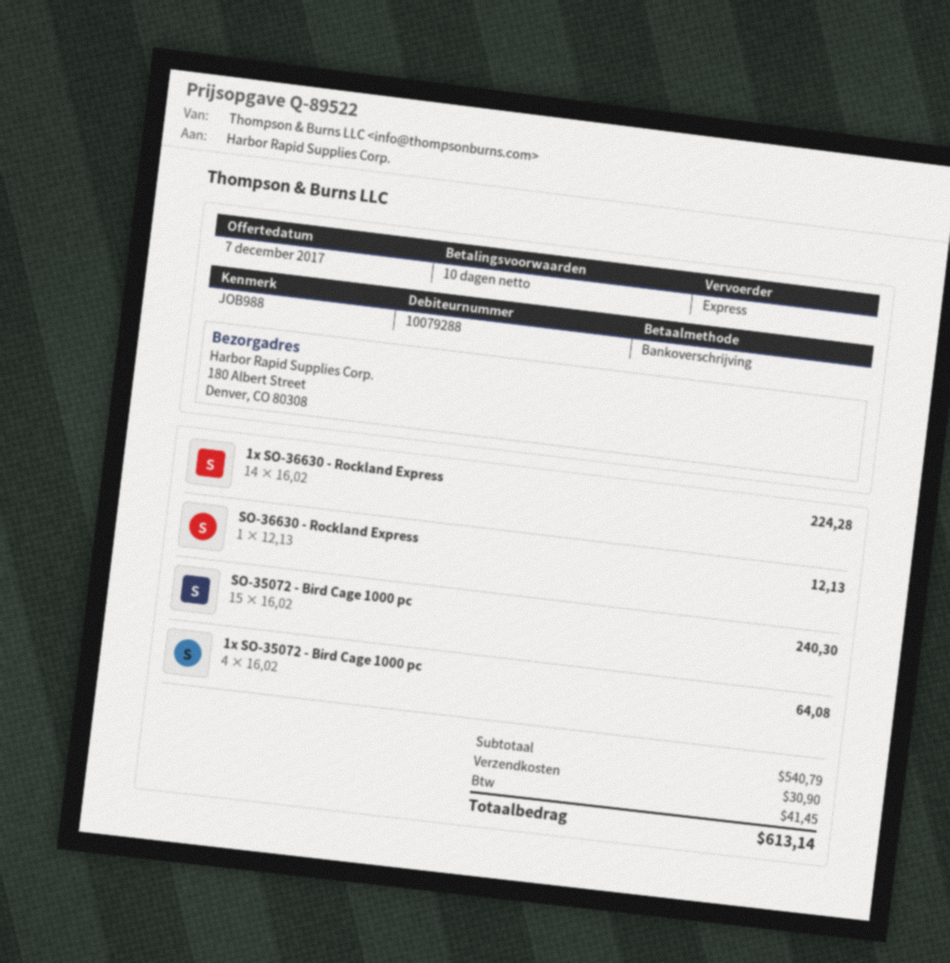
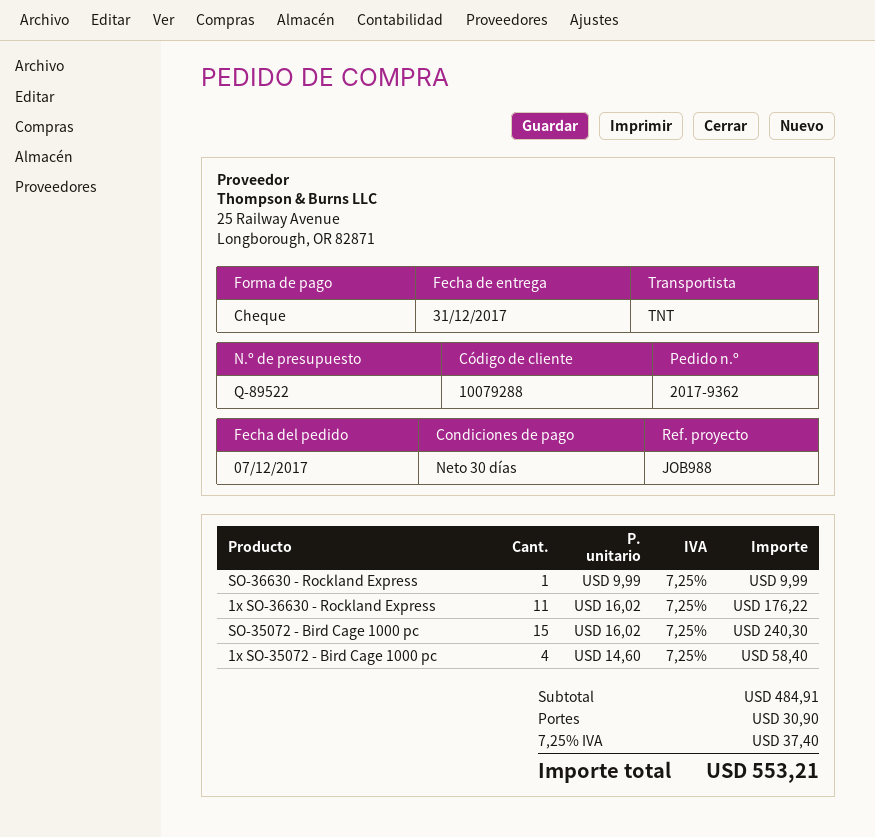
payment terms: 10 days -> 30 days
payment method: bank transfer -> cheque
shipping method: express -> TNT
1x SO-36630 - Rockland Express: 14 x 16.02 = 224.28 -> 11 x 16.02 = 176.22
SO-36630 - Rockland Express: 1 x 12.13 = 12.13 -> 1 x 9.99 = 9.99
1x SO-35072 - Bird Cage 1000 pc: 4 x 16.02 = 64.08 -> 4 x 14.60 = 58.40
subtotal: 540.79 -> 484.91
tax: 41.45 -> 37.40
total: 613.14 -> 553.21

